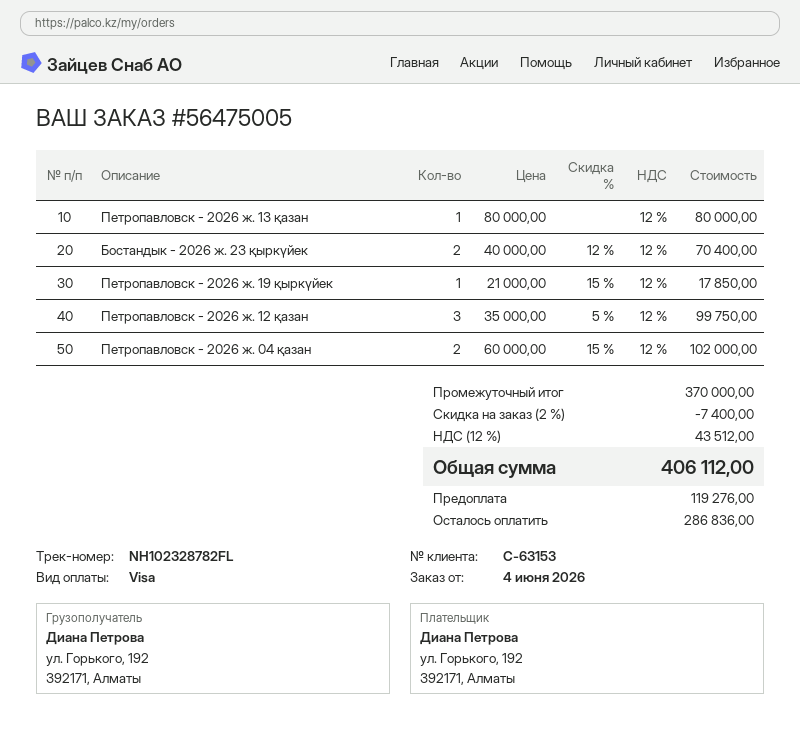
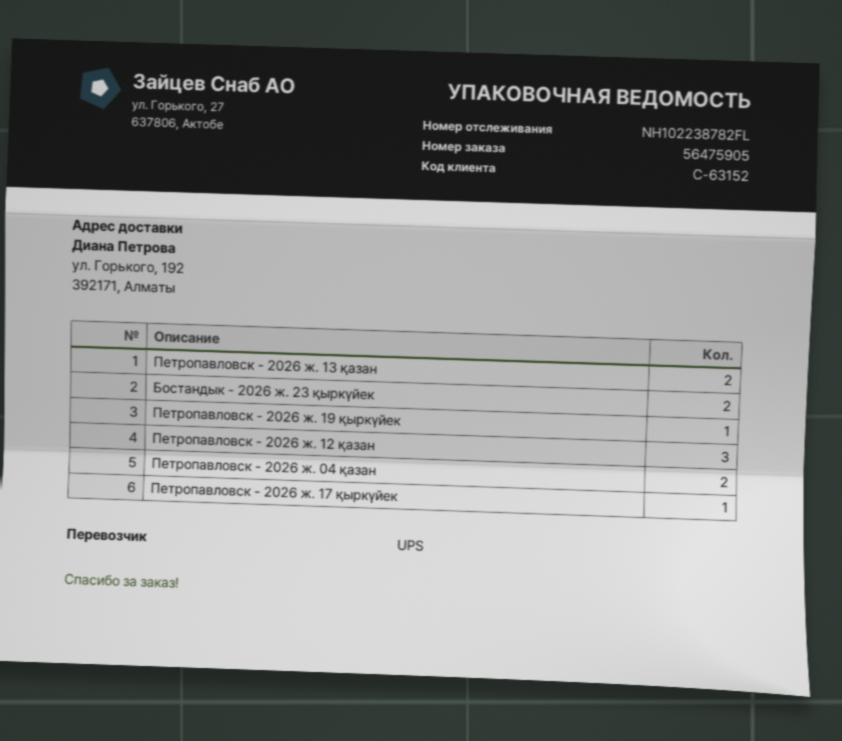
order number: 56475005 -> 56475905
customer number: C-63153 -> C-63152
tracking number: NH102328782FL -> NH102238782FL
Петропавловск - 2026 ж. 13 қазан: 1 -> 2
Петропавловск - 2026 ж. 17 қыркүйек: none -> 1

